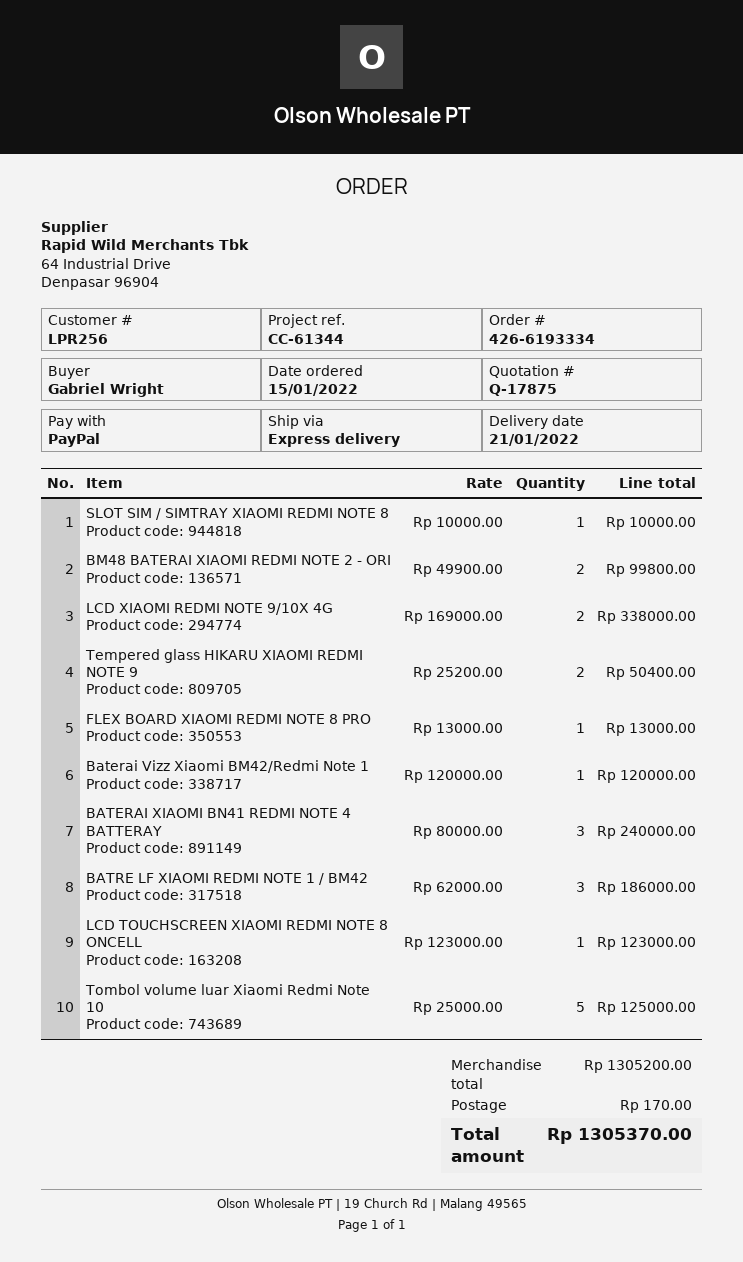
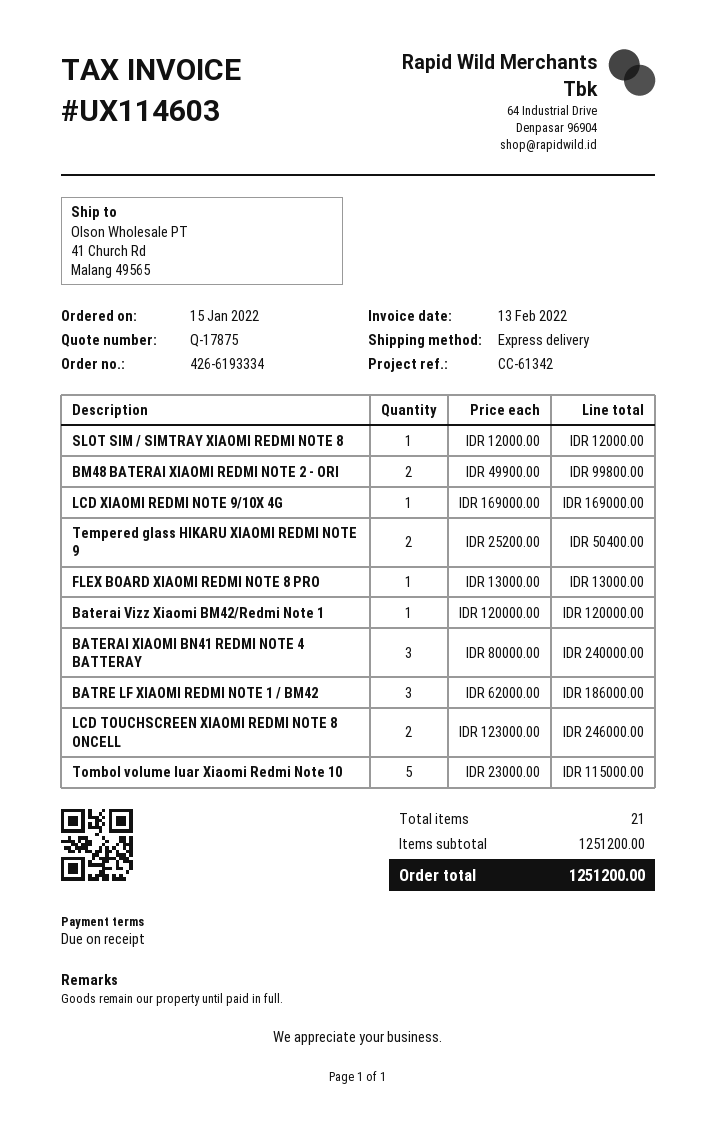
reference: CC-61344 -> CC-61342
SLOT SIM / SIMTRAY XIAOMI REDMI NOTE 8: 1 x 10000.00 = 10000.00 -> 1 x 12000.00 = 12000.00
LCD XIAOMI REDMI NOTE 9/10X 4G: 2 x 169000.00 = 338000.00 -> 1 x 169000.00 = 169000.00
LCD TOUCHSCREEN XIAOMI REDMI NOTE 8 ONCELL: 1 x 123000.00 = 123000.00 -> 2 x 123000.00 = 246000.00
Tombol volume luar Xiaomi Redmi Note 10: 5 x 25000.00 = 125000.00 -> 5 x 23000.00 = 115000.00
subtotal: 1305200.00 -> 1251200.00
shipping: 170.00 -> none
total: 1305370.00 -> 1251200.00

